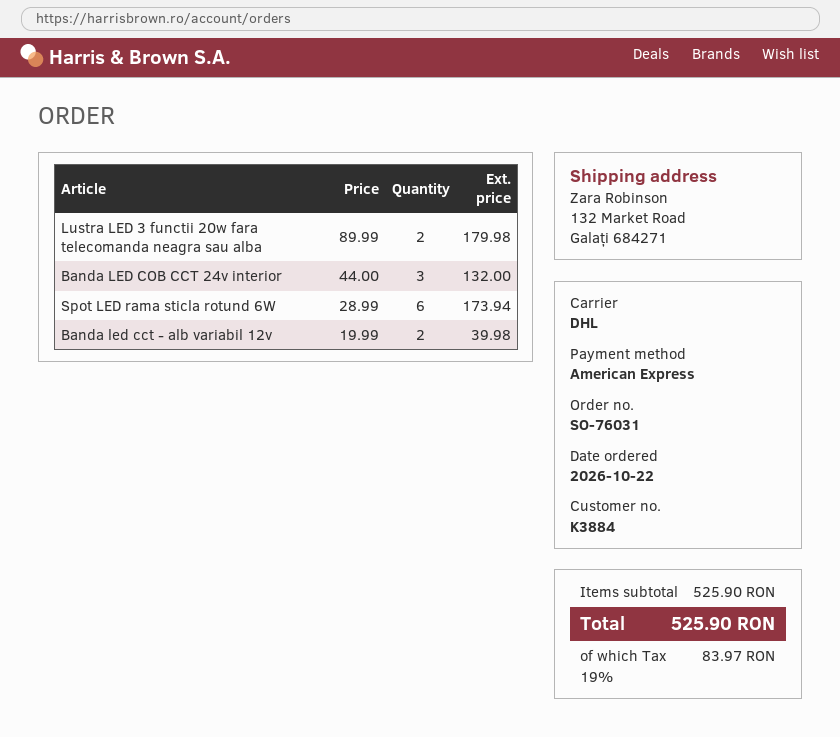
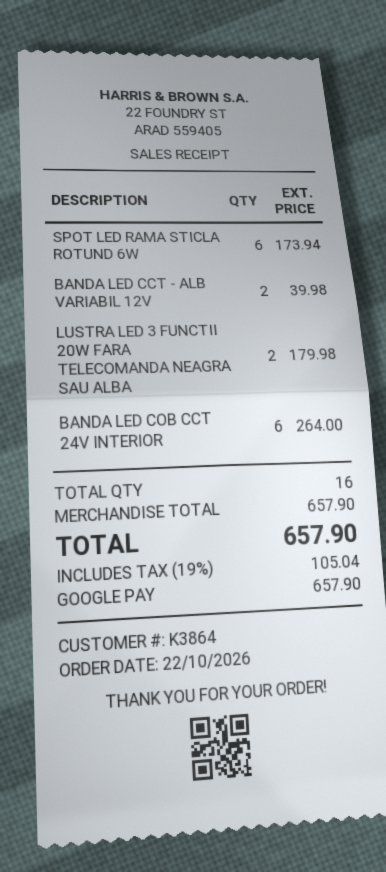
customer number: K3884 -> K3864
payment method: American Express -> Google Pay
Banda LED COB CCT 24v interior: 3 for 132.00 -> 6 for 264.00
subtotal: 525.90 -> 657.90
tax: 19% = 83.97 -> 19% = 105.04
total: 525.90 -> 657.90

